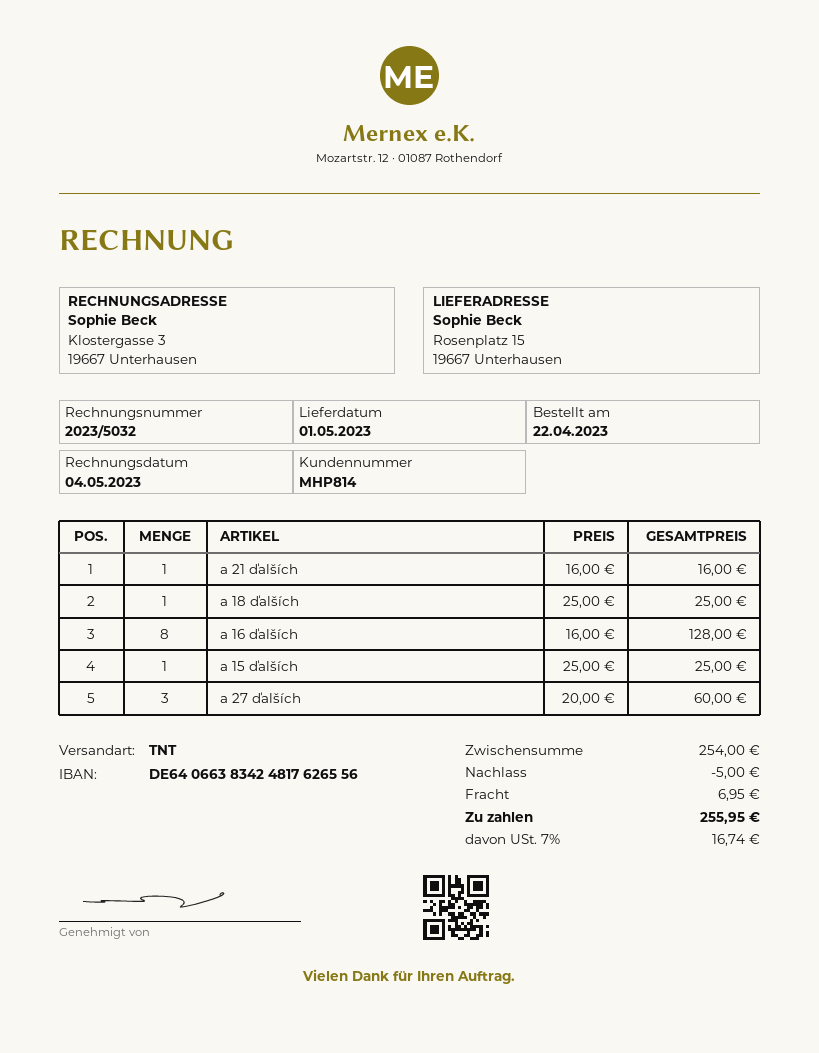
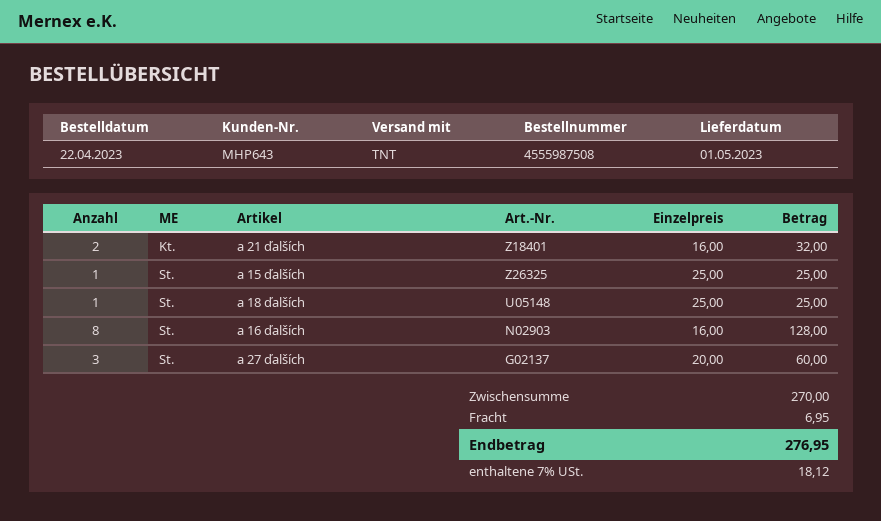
customer number: MHP814 -> MHP643
a 21 ďalších: 1 x 16.00 = 16.00 -> 2 x 16.00 = 32.00
subtotal: 254.00 -> 270.00
discount: 5.00 -> none
tax: 7% = 16.74 -> 7% = 18.12
total: 255.95 -> 276.95

